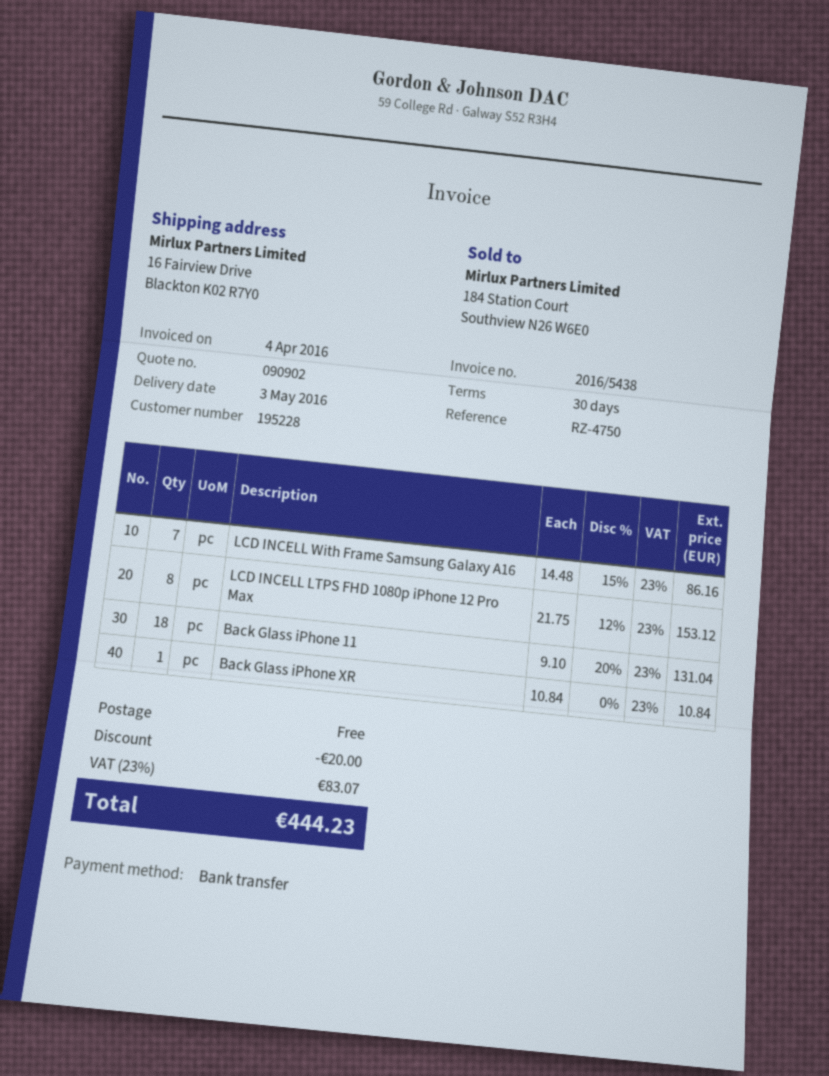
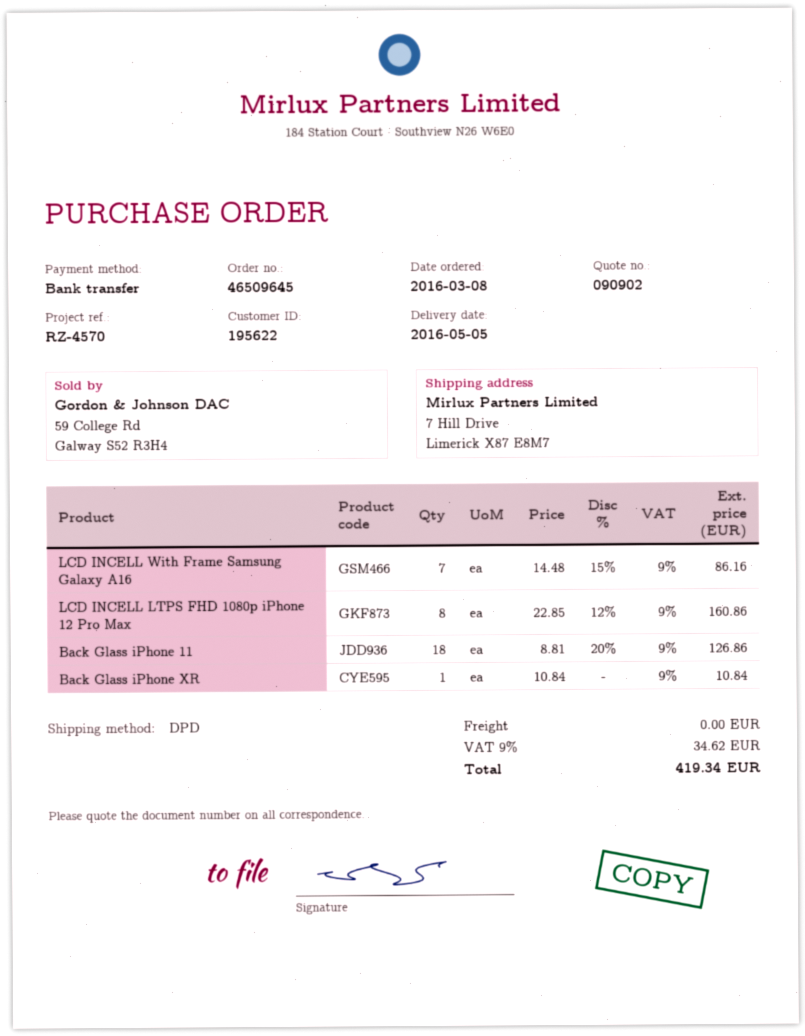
delivery date: 2016-05-03 -> 2016-05-05
customer number: 195228 -> 195622
reference: RZ-4750 -> RZ-4570
ship to: 16 Fairview Drive, Blackton K02 R7Y0 -> 7 Hill Drive, Limerick X87 E8M7
LCD INCELL LTPS FHD 1080p iPhone 12 Pro Max: 8 x 21.75 - 12% = 153.12 -> 8 x 22.85 - 12% = 160.86
Back Glass iPhone 11: 18 x 9.10 - 20% = 131.04 -> 18 x 8.81 - 20% = 126.86
discount: 20.00 -> none
tax: 23% = 83.07 -> 9% = 34.62
total: 444.23 -> 419.34

